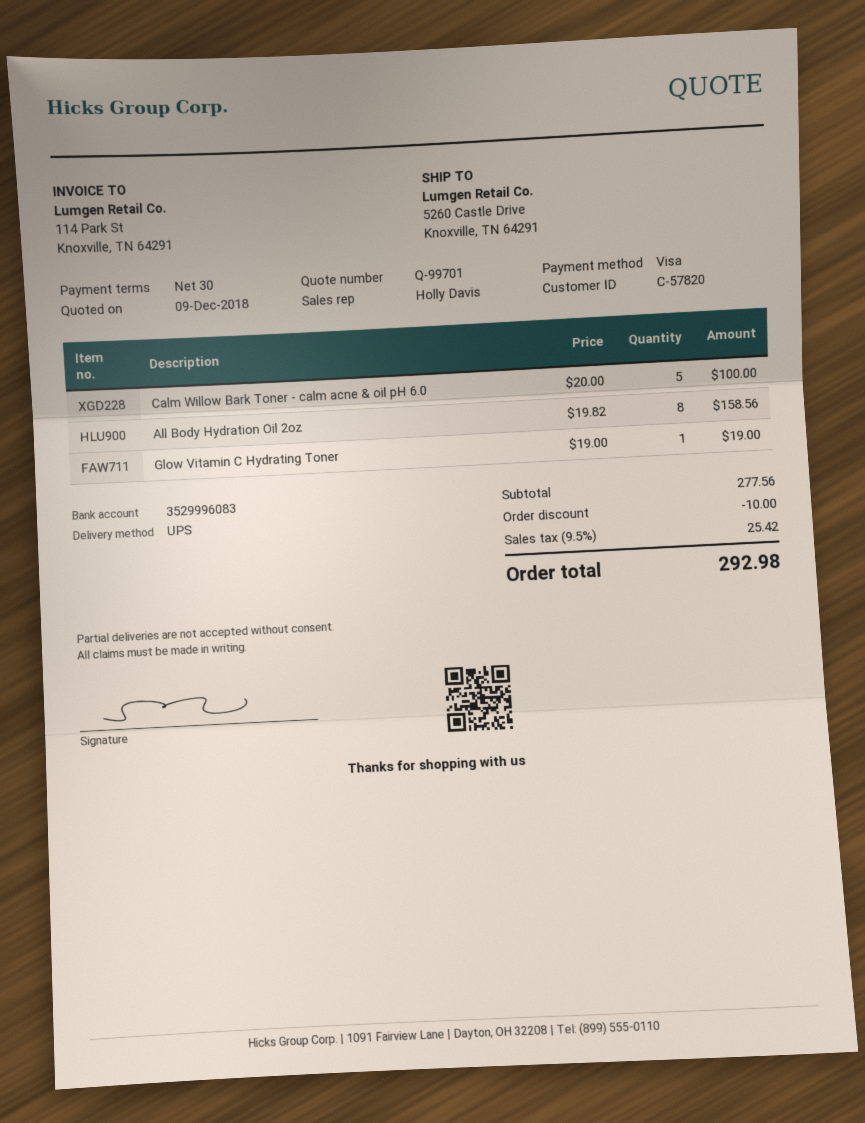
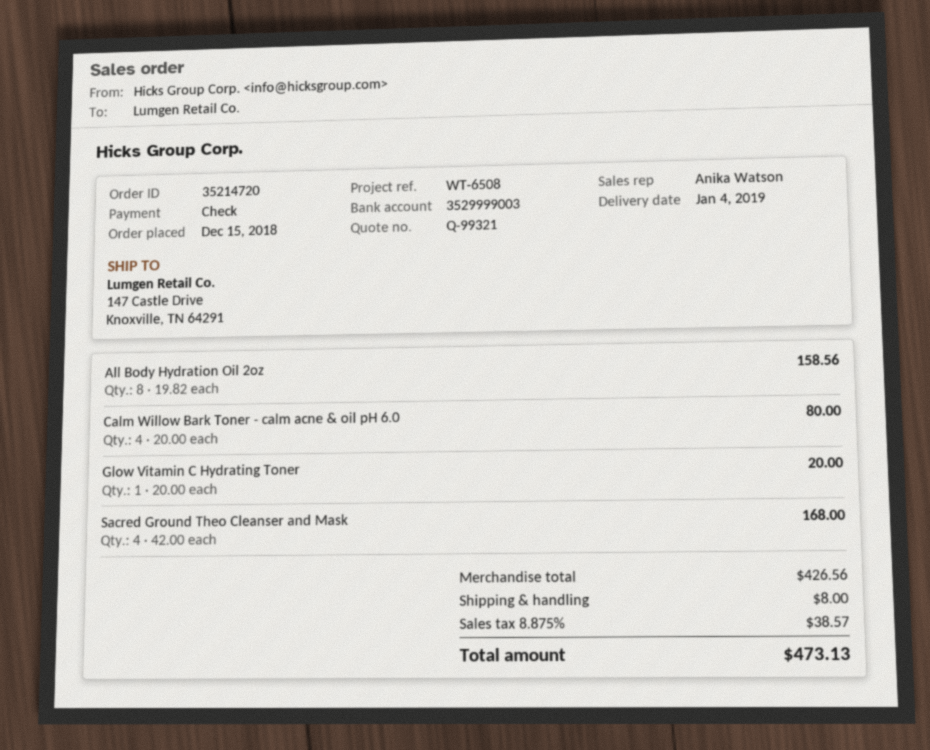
quote number: Q-99701 -> Q-99321
sales rep: Holly Davis -> Anika Watson
payment method: Visa -> cheque
bank account: 3529996083 -> 3529999003
ship to: 5260 Castle Drive, Knoxville, TN 64291 -> 147 Castle Drive, Knoxville, TN 64291
Calm Willow Bark Toner - calm acne & oil pH 6.0: 5 x 20.00 = 100.00 -> 4 x 20.00 = 80.00
Glow Vitamin C Hydrating Toner: 1 x 19.00 = 19.00 -> 1 x 20.00 = 20.00
Sacred Ground Theo Cleanser and Mask: none -> 4 x 42.00 = 168.00
subtotal: 277.56 -> 426.56
discount: 10.00 -> none
shipping: none -> 8.00
tax: 9.5% = 25.42 -> 8.875% = 38.57
total: 292.98 -> 473.13

